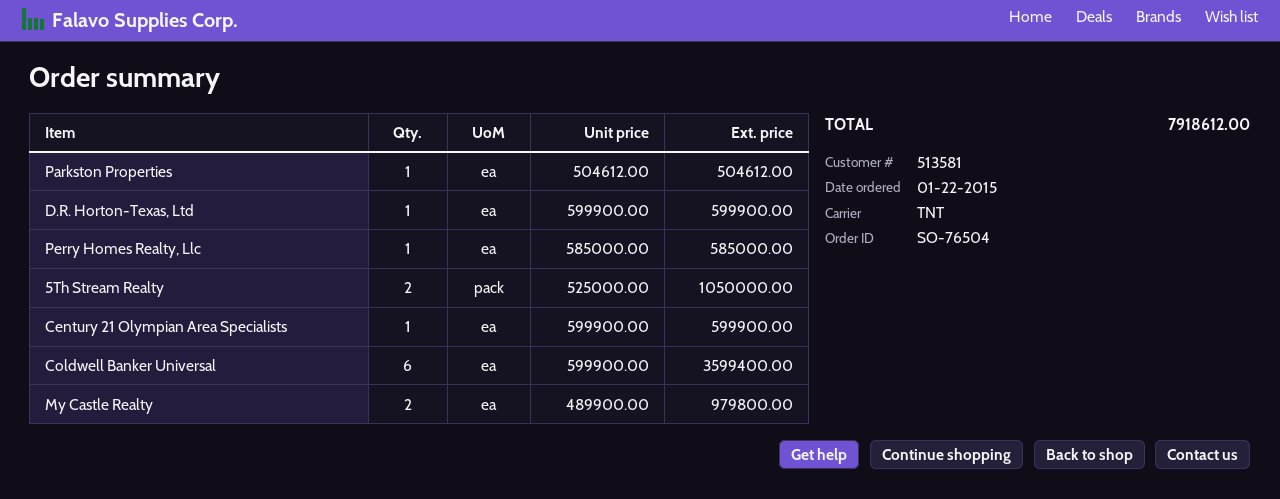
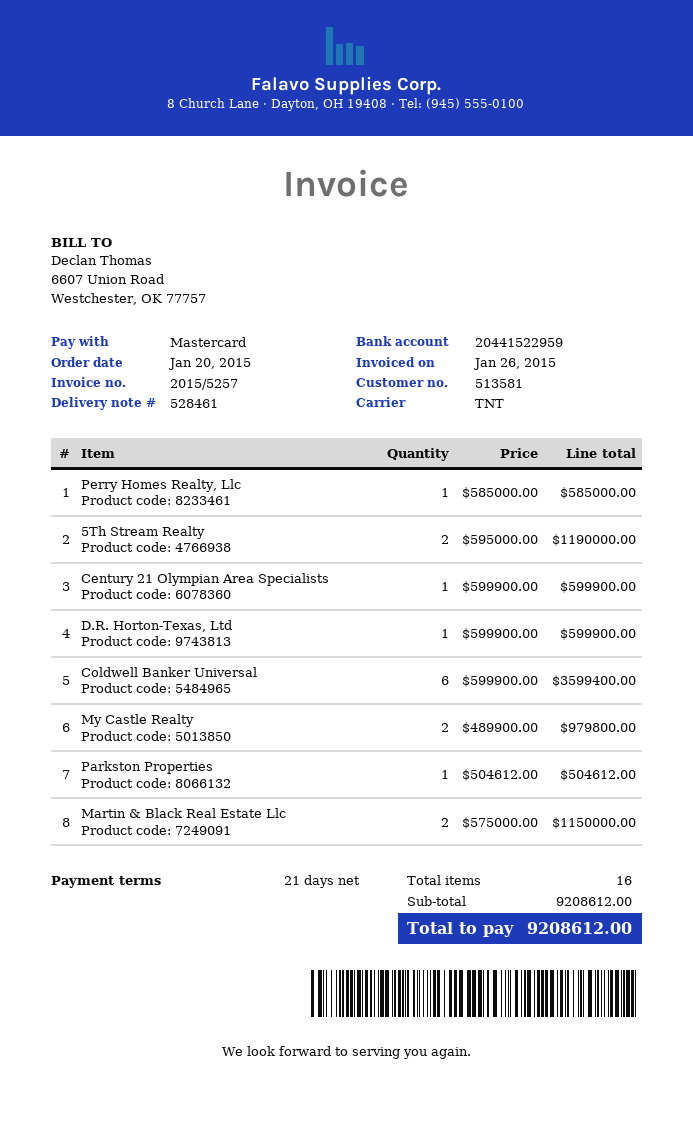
order date: 2015-01-22 -> 2015-01-20
5Th Stream Realty: 2 x 525000.00 = 1050000.00 -> 2 x 595000.00 = 1190000.00
Martin & Black Real Estate Llc: none -> 2 x 575000.00 = 1150000.00
total: 7918612.00 -> 9208612.00

